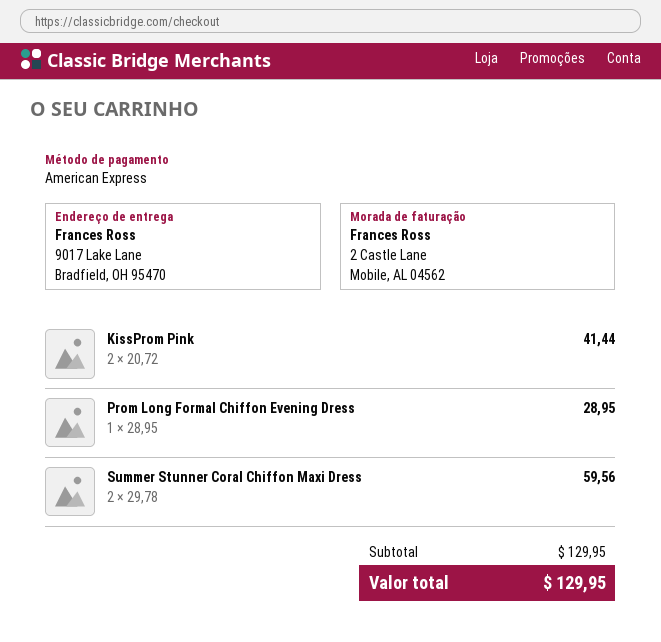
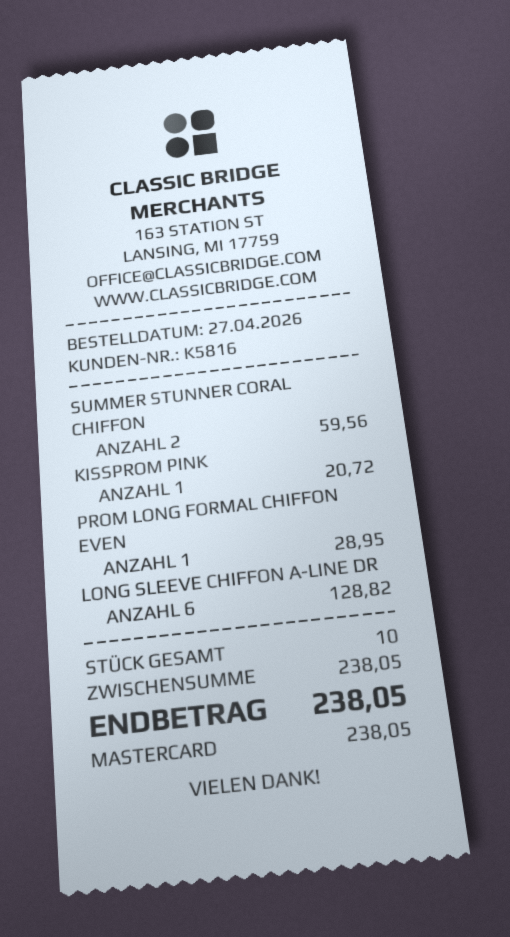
payment method: American Express -> Mastercard
KissProm Pink: 2 for 41.44 -> 1 for 20.72
LONG SLEEVE CHIFFON A-LINE DR: none -> 6 for 128.82
subtotal: 129.95 -> 238.05
total: 129.95 -> 238.05

